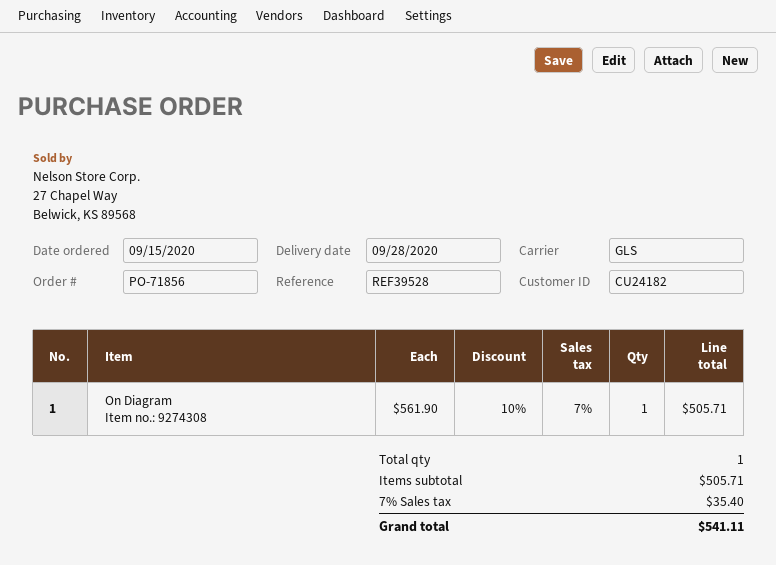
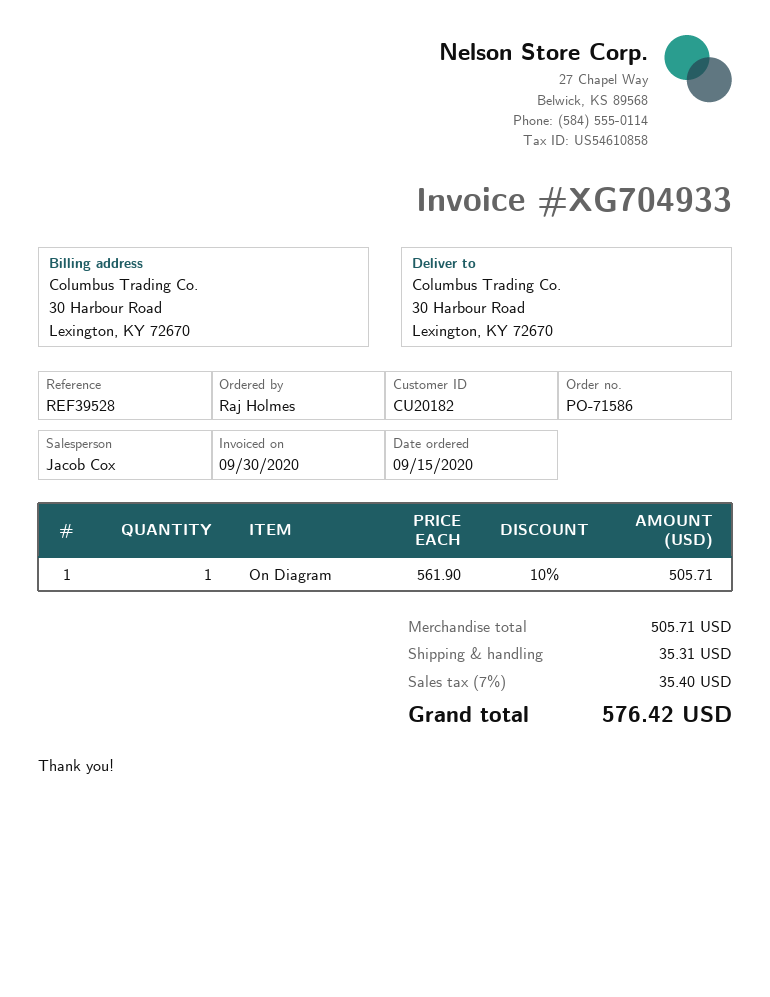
order number: PO-71856 -> PO-71586
customer number: CU24182 -> CU20182
shipping: none -> 35.31
total: 541.11 -> 576.42

